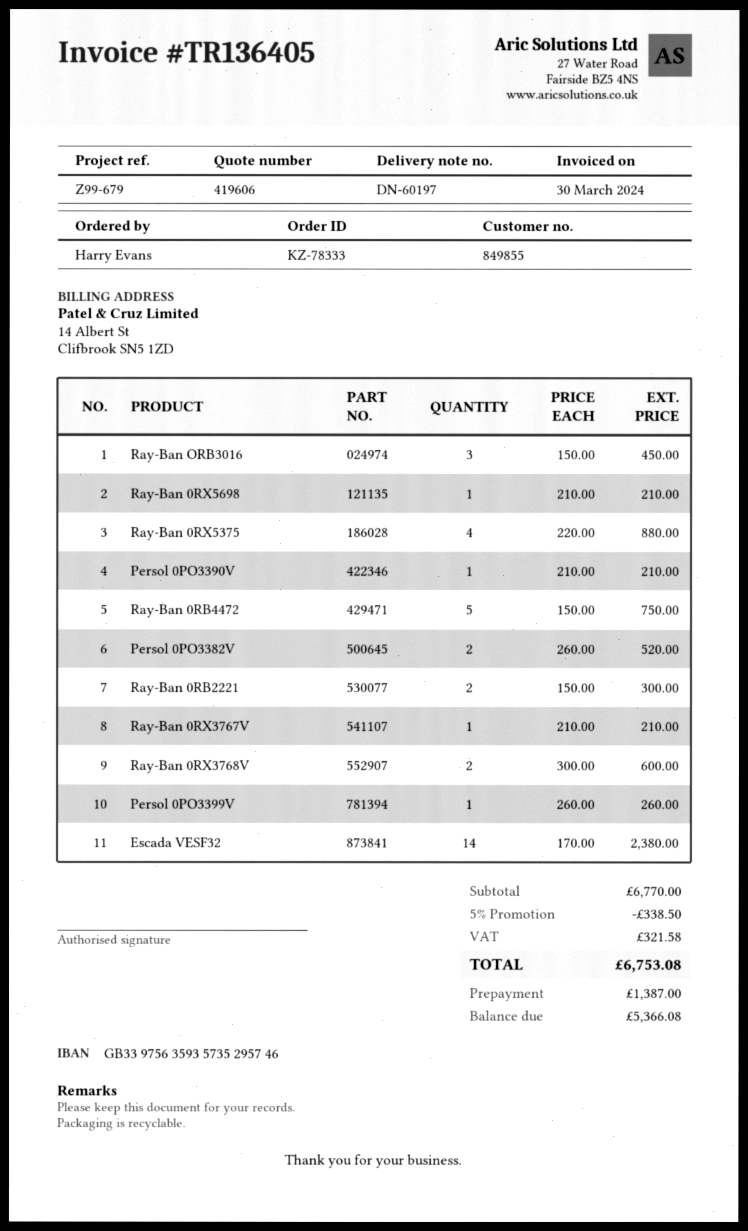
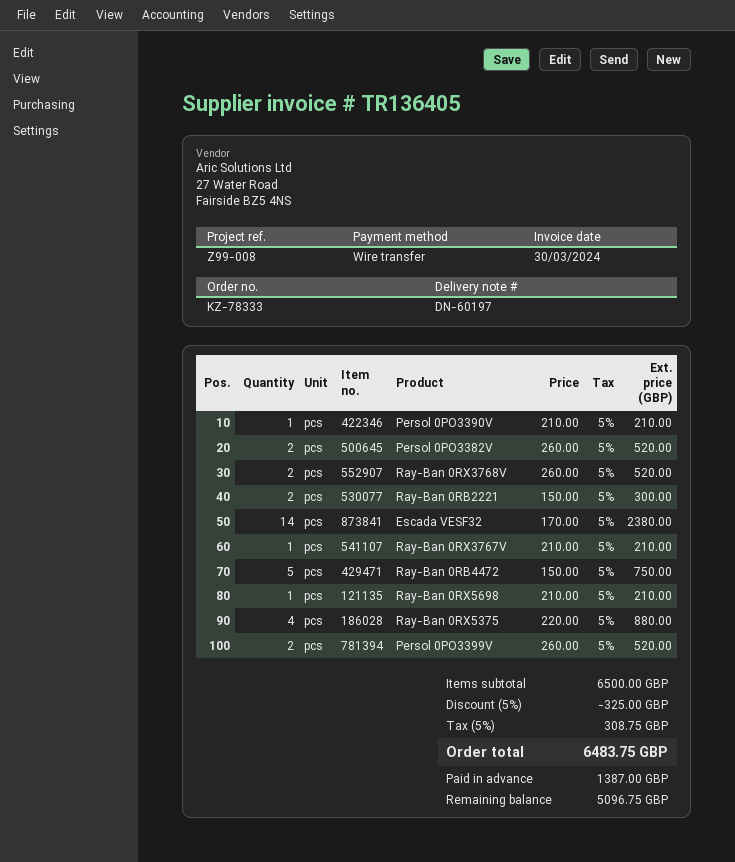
reference: Z99-679 -> Z99-008
Ray-Ban ORB3016: 3 x 150.00 = 450.00 -> none
Ray-Ban 0RX3768V: 2 x 300.00 = 600.00 -> 2 x 260.00 = 520.00
Persol 0PO3399V: 1 x 260.00 = 260.00 -> 2 x 260.00 = 520.00
subtotal: 6770.00 -> 6500.00
discount: 5% = 338.50 -> 5% = 325.00
tax: 321.58 -> 308.75
total: 6753.08 -> 6483.75
balance: 5366.08 -> 5096.75

